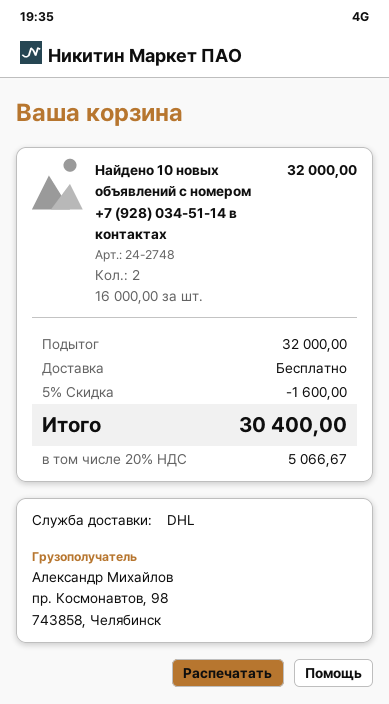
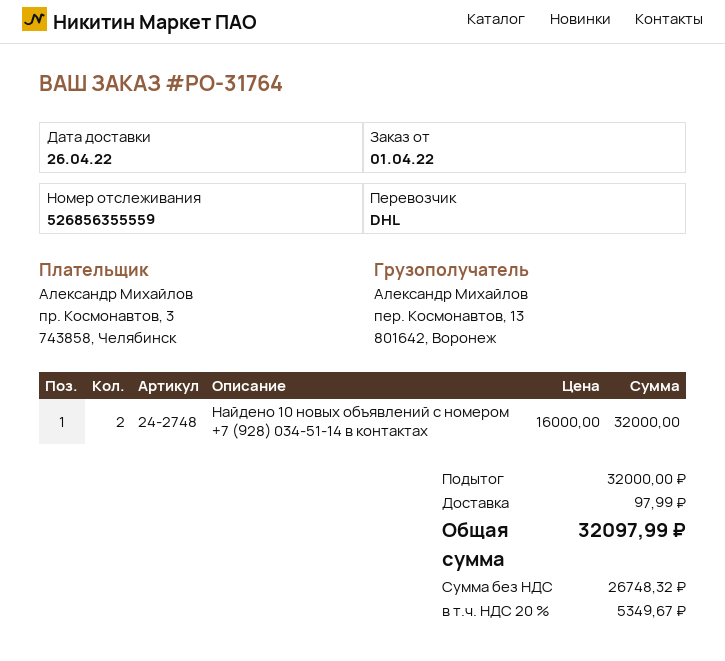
ship to: пр. Космонавтов, 98, 743858, Челябинск -> пер. Космонавтов, 13, 801642, Воронеж
discount: 5% = 1600.00 -> none
shipping: 0.00 -> 97.99
tax: 20% = 5066.67 -> 20% = 5349.67
total: 30400.00 -> 32097.99

